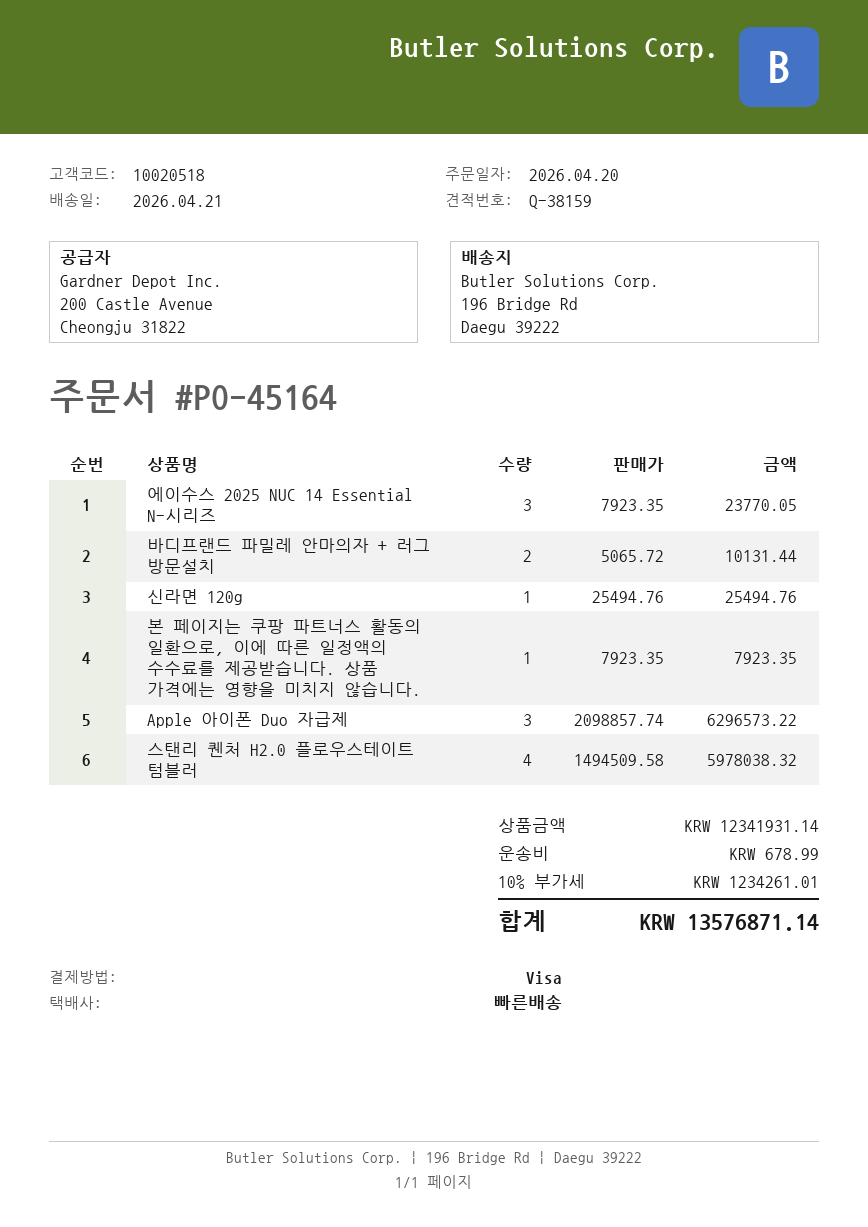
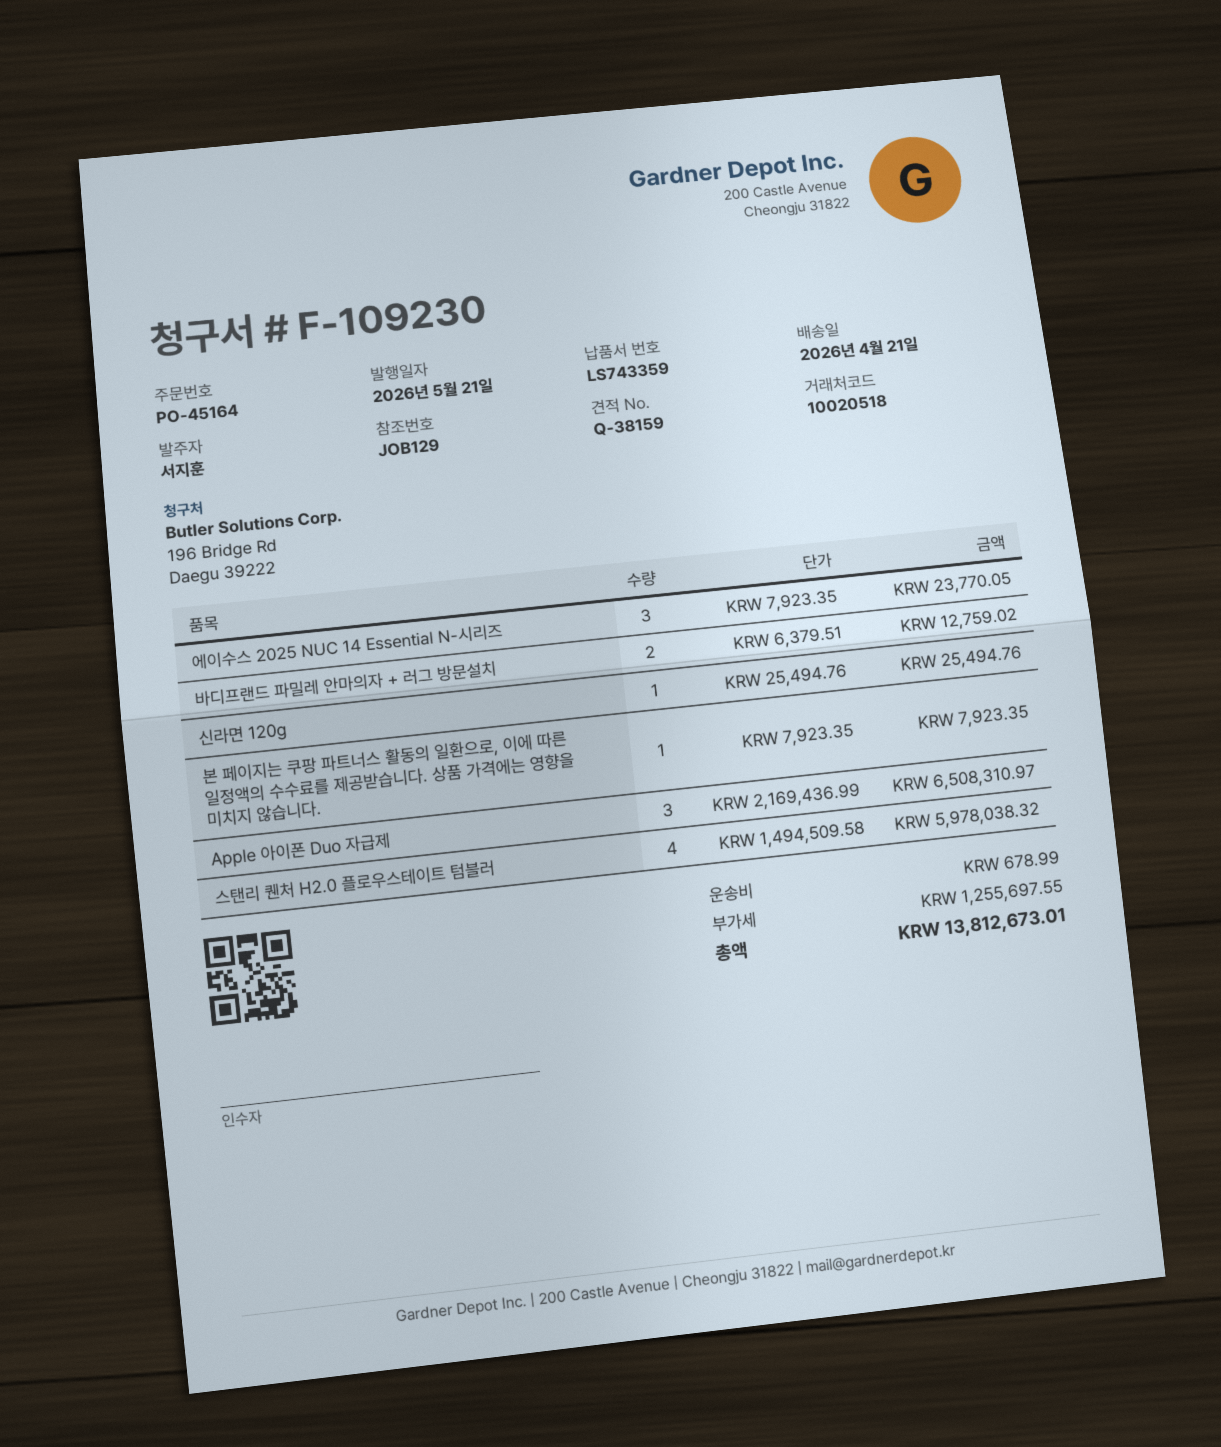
바디프랜드 파밀레 안마의자 + 러그 방문설치: 2 x 5065.72 = 10131.44 -> 2 x 6379.51 = 12759.02
Apple 아이폰 Duo 자급제: 3 x 2098857.74 = 6296573.22 -> 3 x 2169436.99 = 6508310.97
tax: 1234261.01 -> 1255697.55
total: 13576871.14 -> 13812673.01

